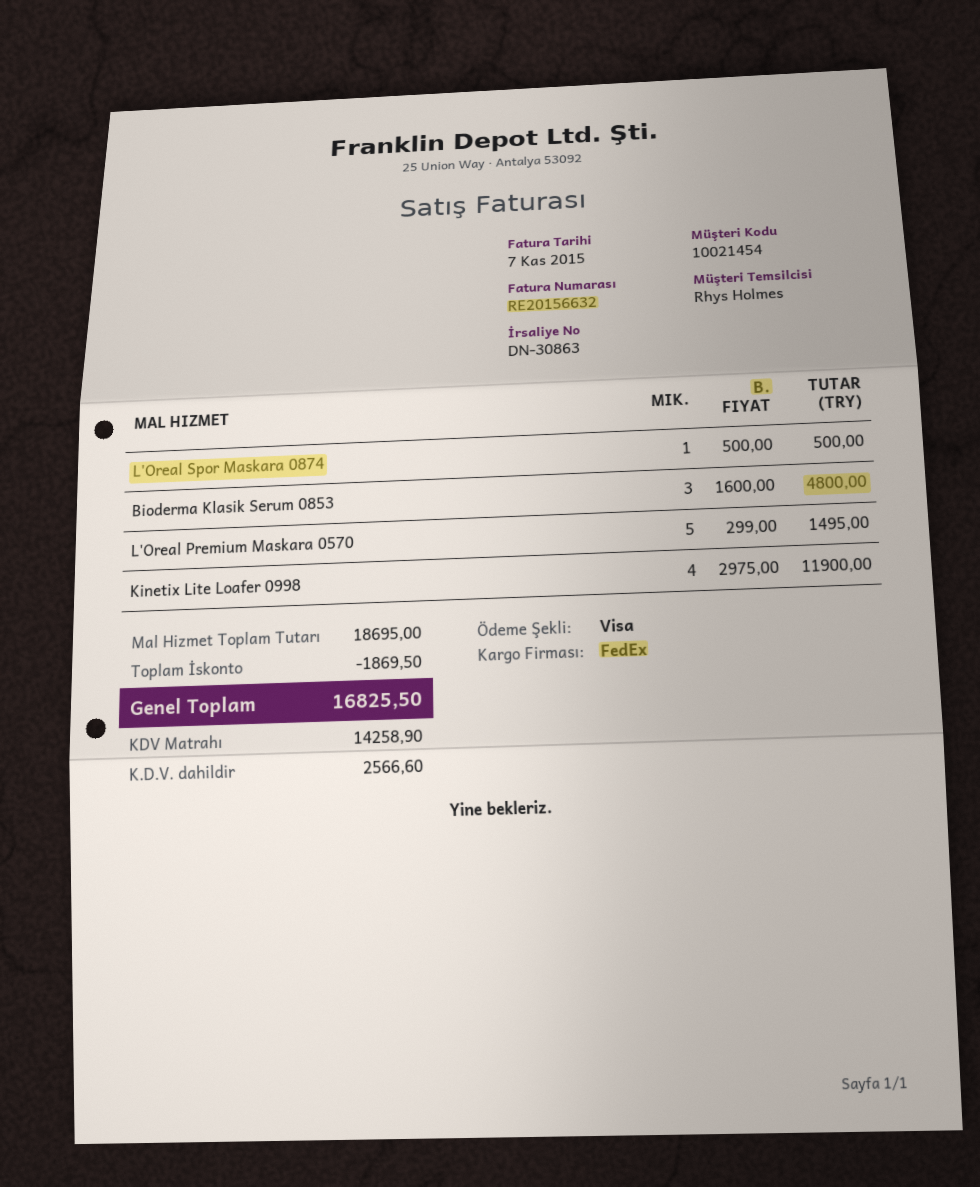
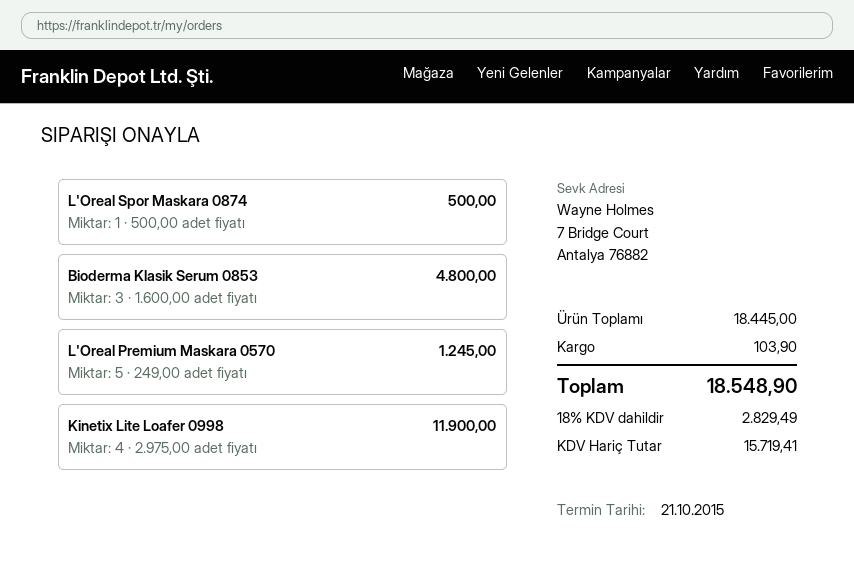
L'Oreal Premium Maskara 0570: 5 x 299.00 = 1495.00 -> 5 x 249.00 = 1245.00
subtotal: 18695.00 -> 18445.00
discount: 1869.50 -> none
shipping: none -> 103.90
net: 14258.90 -> 15719.41
tax: 2566.60 -> 2829.49
total: 16825.50 -> 18548.90

